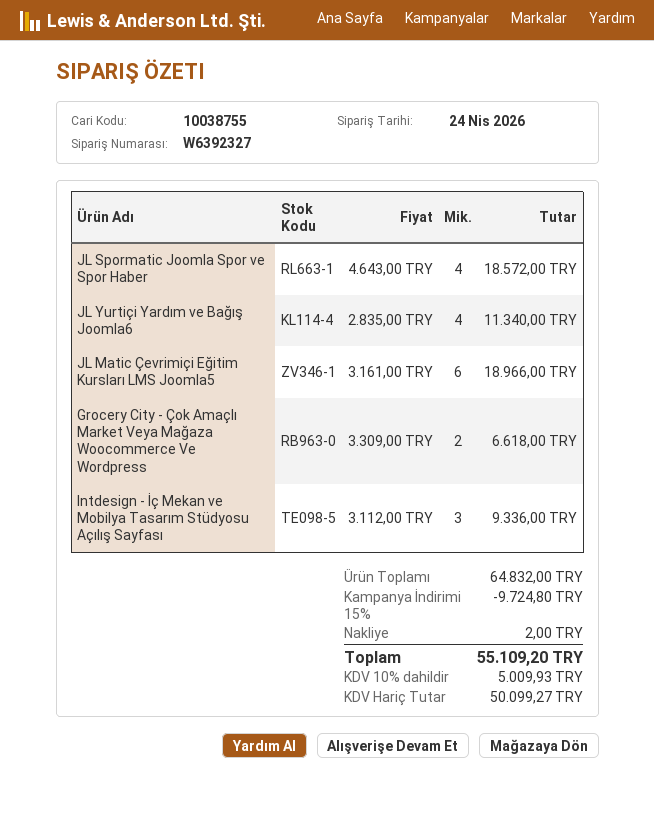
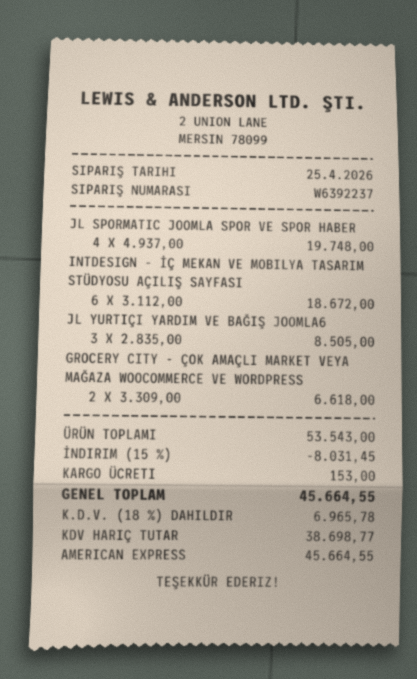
order number: W6392327 -> W6392237
order date: 2026-04-24 -> 2026-04-25
JL Spormatic Joomla Spor ve Spor Haber: 4 x 4643.00 = 18572.00 -> 4 x 4937.00 = 19748.00
JL Yurtiçi Yardım ve Bağış Joomla6: 4 x 2835.00 = 11340.00 -> 3 x 2835.00 = 8505.00
JL Matic Çevrimiçi Eğitim Kursları LMS Joomla5: 6 x 3161.00 = 18966.00 -> none
Intdesign - İç Mekan ve Mobilya Tasarım Stüdyosu Açılış Sayfası: 3 x 3112.00 = 9336.00 -> 6 x 3112.00 = 18672.00
subtotal: 64832.00 -> 53543.00
discount: 15% = 9724.80 -> 15% = 8031.45
shipping: 2.00 -> 153.00
net: 50099.27 -> 38698.77
tax: 10% = 5009.93 -> 18% = 6965.78
total: 55109.20 -> 45664.55

